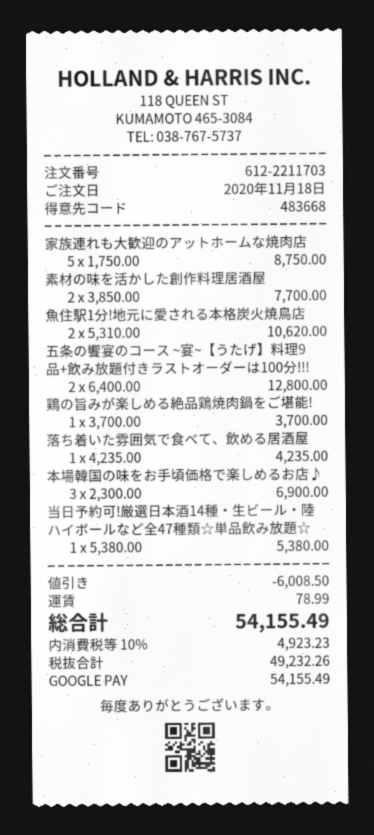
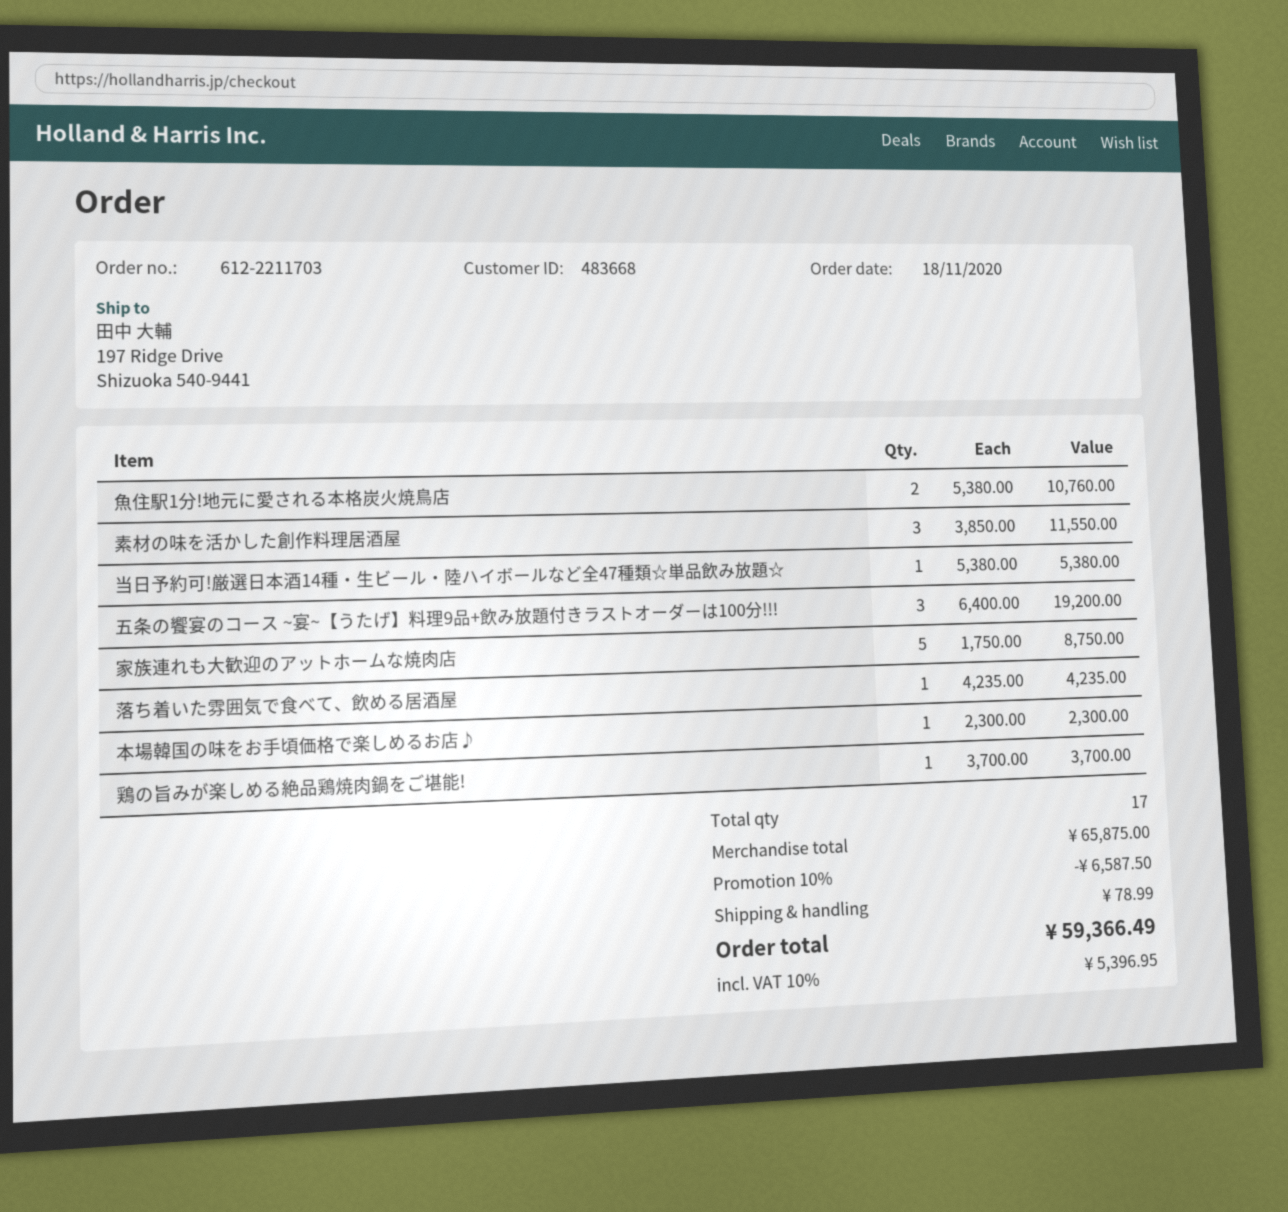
素材の味を活かした創作料理居酒屋: 2 x 3850.00 = 7700.00 -> 3 x 3850.00 = 11550.00
魚住駅1分!地元に愛される本格炭火焼鳥店: 2 x 5310.00 = 10620.00 -> 2 x 5380.00 = 10760.00
五条の饗宴のコース ~宴~【うたげ】料理9品+飲み放題付きラストオーダーは100分!!!: 2 x 6400.00 = 12800.00 -> 3 x 6400.00 = 19200.00
本場韓国の味をお手頃価格で楽しめるお店♪: 3 x 2300.00 = 6900.00 -> 1 x 2300.00 = 2300.00
discount: 6008.50 -> 6587.50
tax: 10% = 4923.23 -> 10% = 5396.95
total: 54155.49 -> 59366.49

